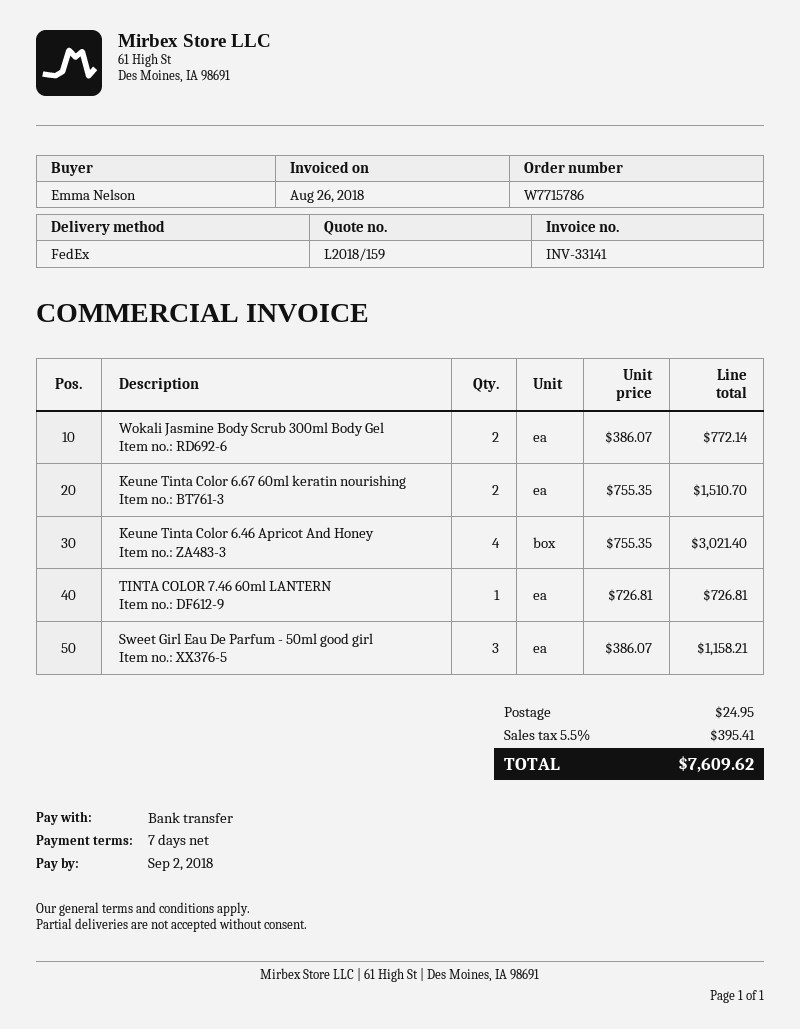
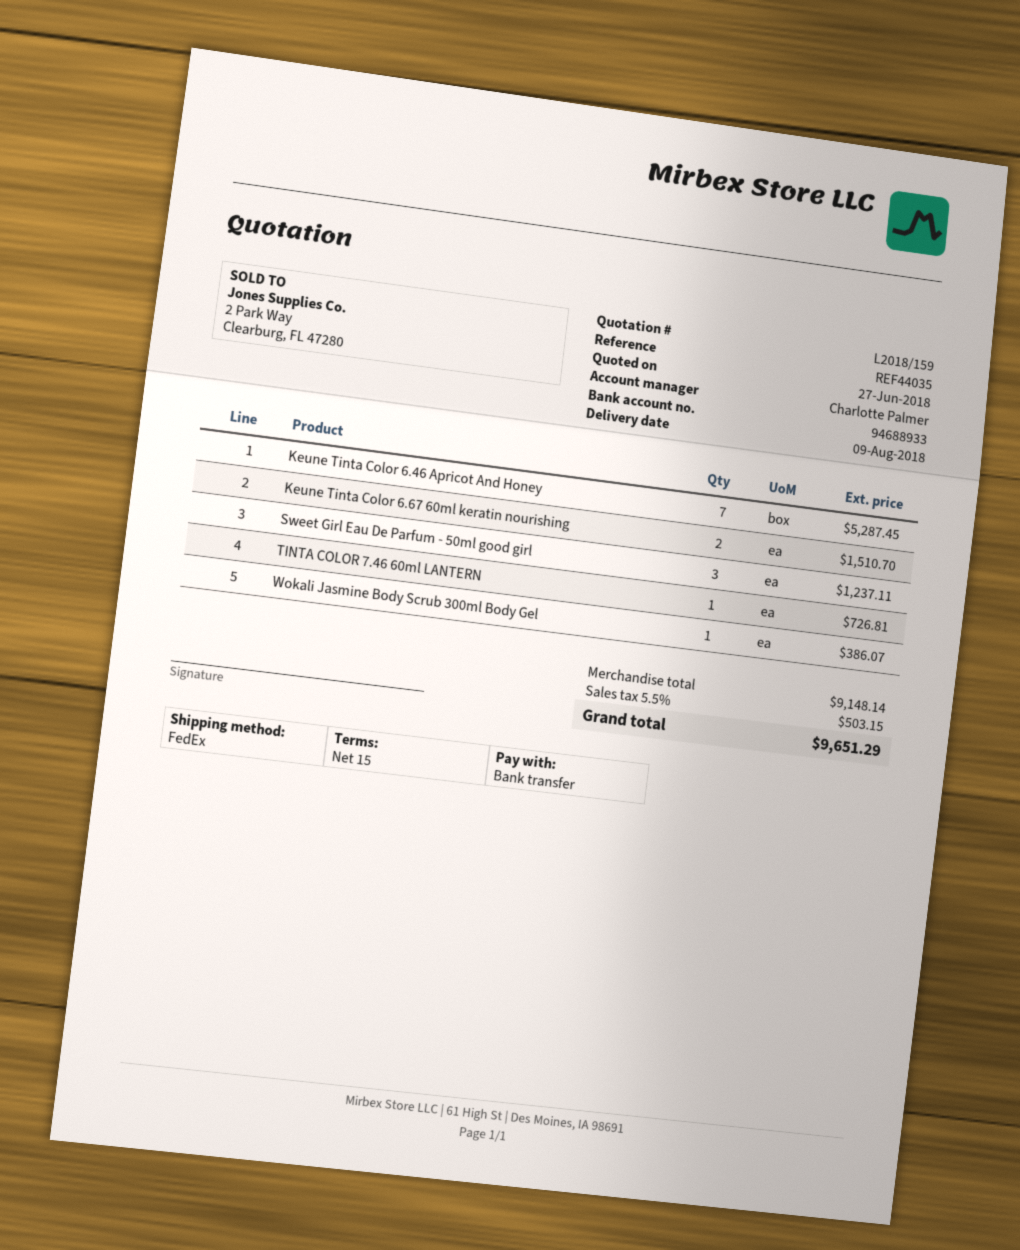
payment terms: 7 days -> 15 days
Wokali Jasmine Body Scrub 300ml Body Gel: 2 for 772.14 -> 1 for 386.07
Keune Tinta Color 6.46 Apricot And Honey: 4 for 3021.40 -> 7 for 5287.45
Sweet Girl Eau De Parfum - 50ml good girl: 3 for 1158.21 -> 3 for 1237.11
shipping: 24.95 -> none
tax: 5.5% = 395.41 -> 5.5% = 503.15
total: 7609.62 -> 9651.29

